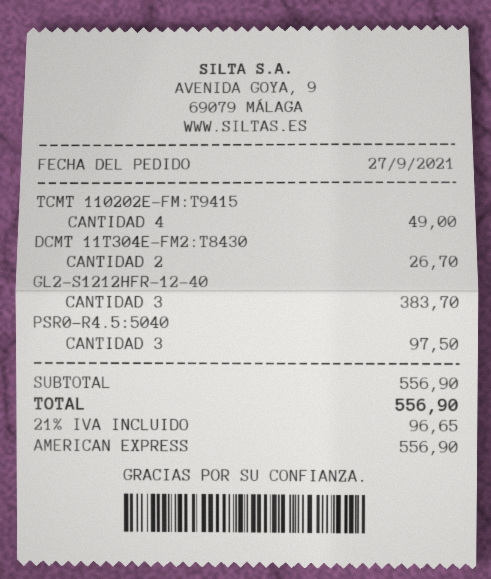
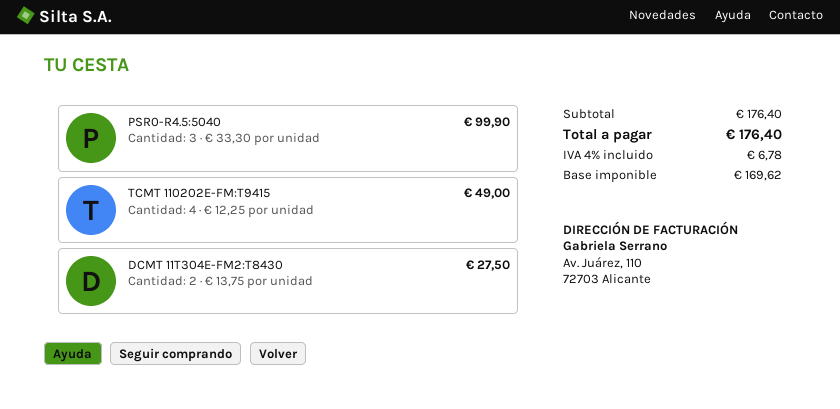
DCMT 11T304E-FM2:T8430: 2 for 26.70 -> 2 for 27.50
GL2-S1212HFR-12-40: 3 for 383.70 -> none
PSR0-R4.5:5040: 3 for 97.50 -> 3 for 99.90
subtotal: 556.90 -> 176.40
tax: 21% = 96.65 -> 4% = 6.78
total: 556.90 -> 176.40

